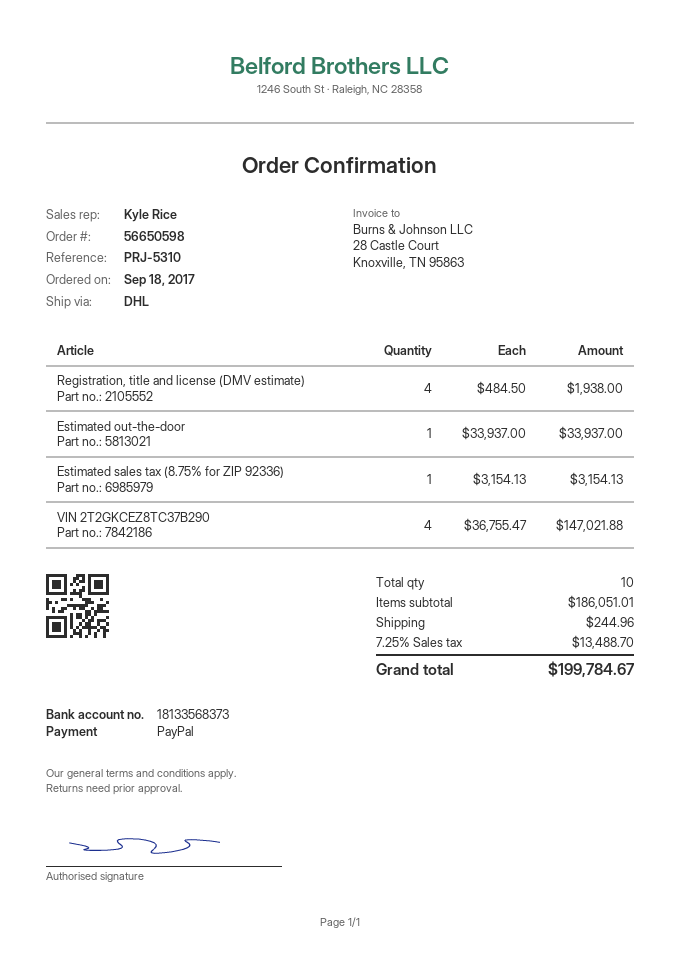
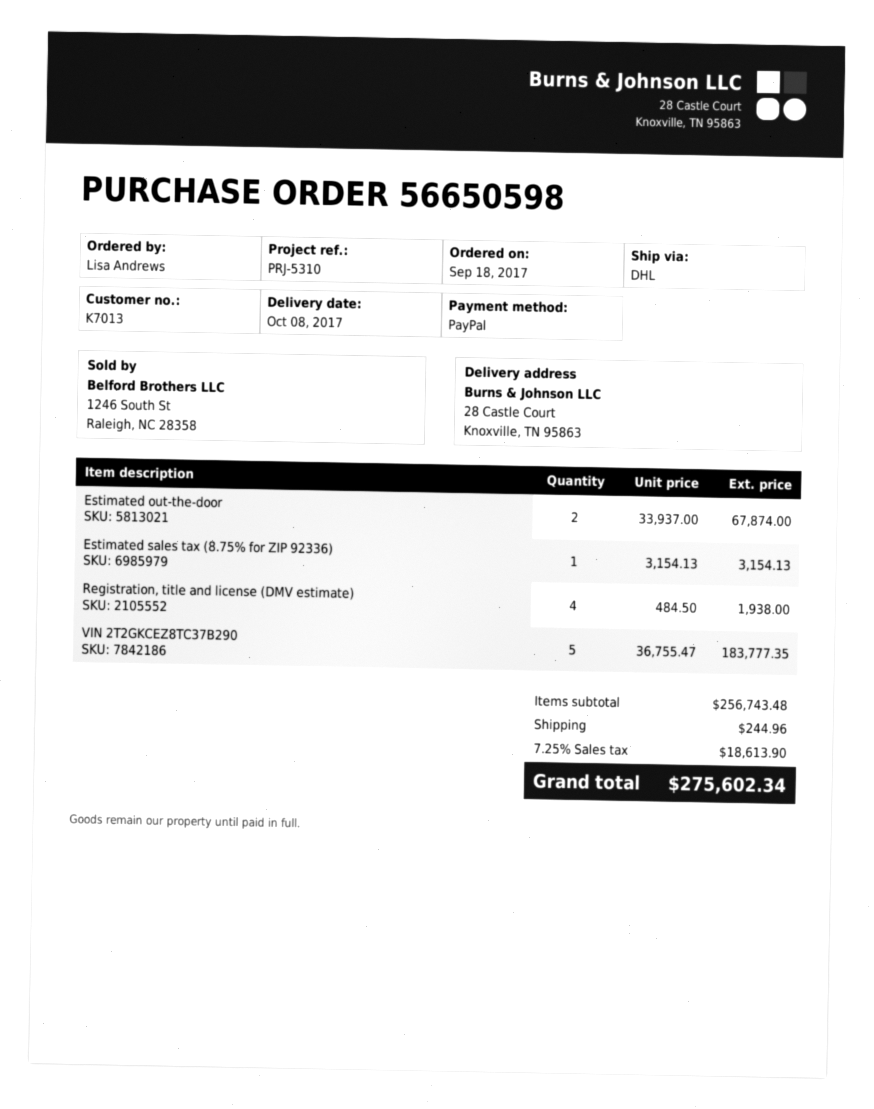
Estimated out-the-door: 1 x 33937.00 = 33937.00 -> 2 x 33937.00 = 67874.00
VIN 2T2GKCEZ8TC37B290: 4 x 36755.47 = 147021.88 -> 5 x 36755.47 = 183777.35
subtotal: 186051.01 -> 256743.48
tax: 7.25% = 13488.70 -> 7.25% = 18613.90
total: 199784.67 -> 275602.34

